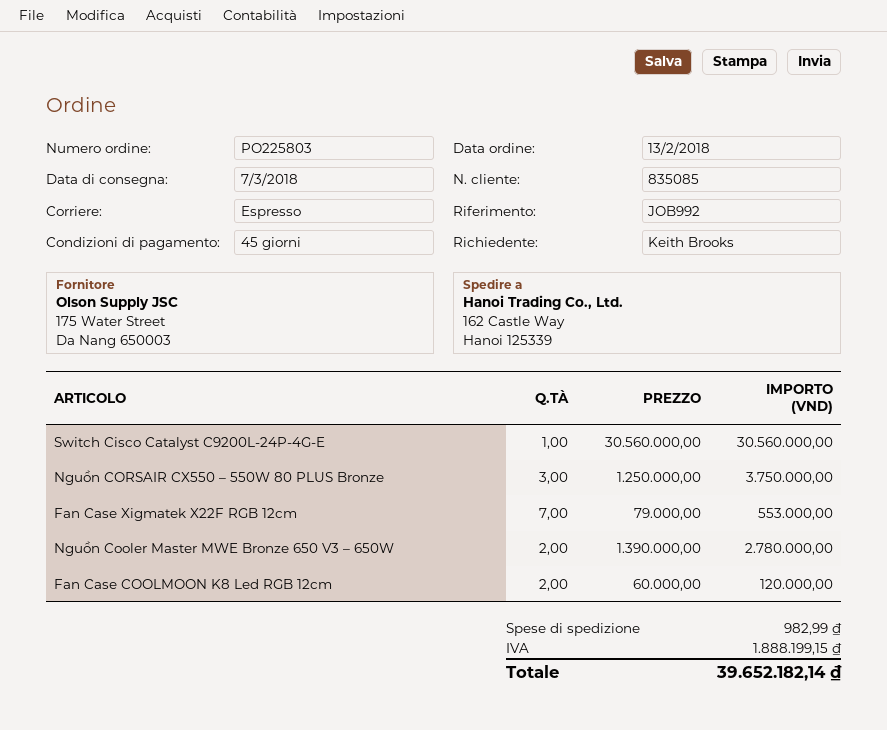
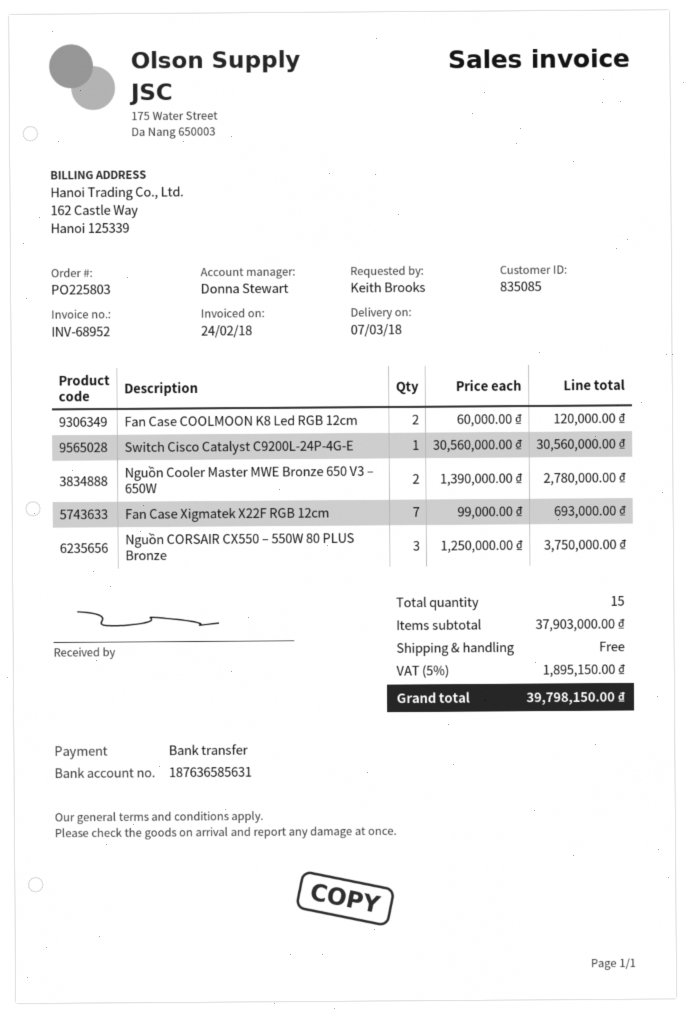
Fan Case Xigmatek X22F RGB 12cm: 7 x 79000.00 = 553000.00 -> 7 x 99000.00 = 693000.00
shipping: 982.99 -> 0.00
tax: 1888199.15 -> 1895150.00
total: 39652182.14 -> 39798150.00

